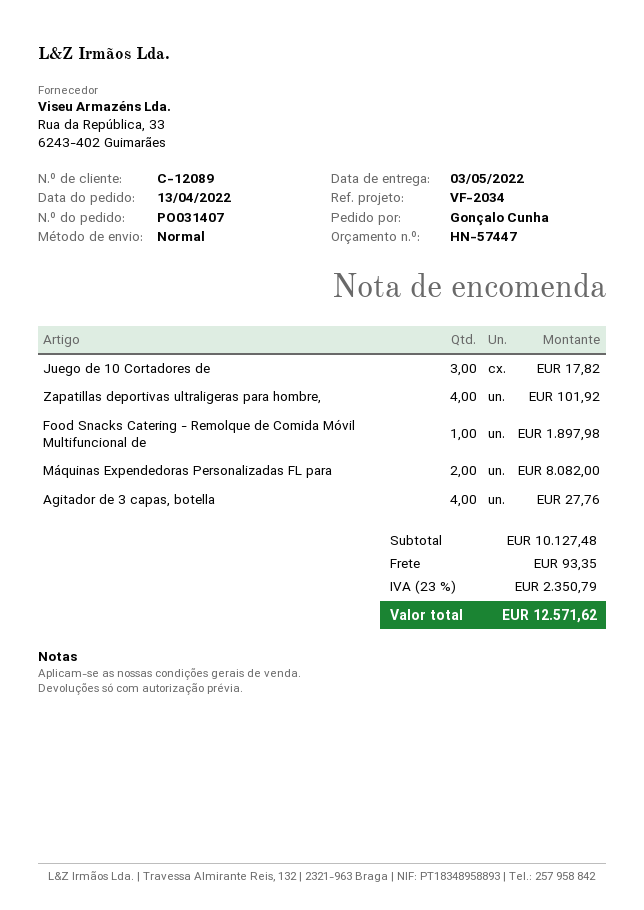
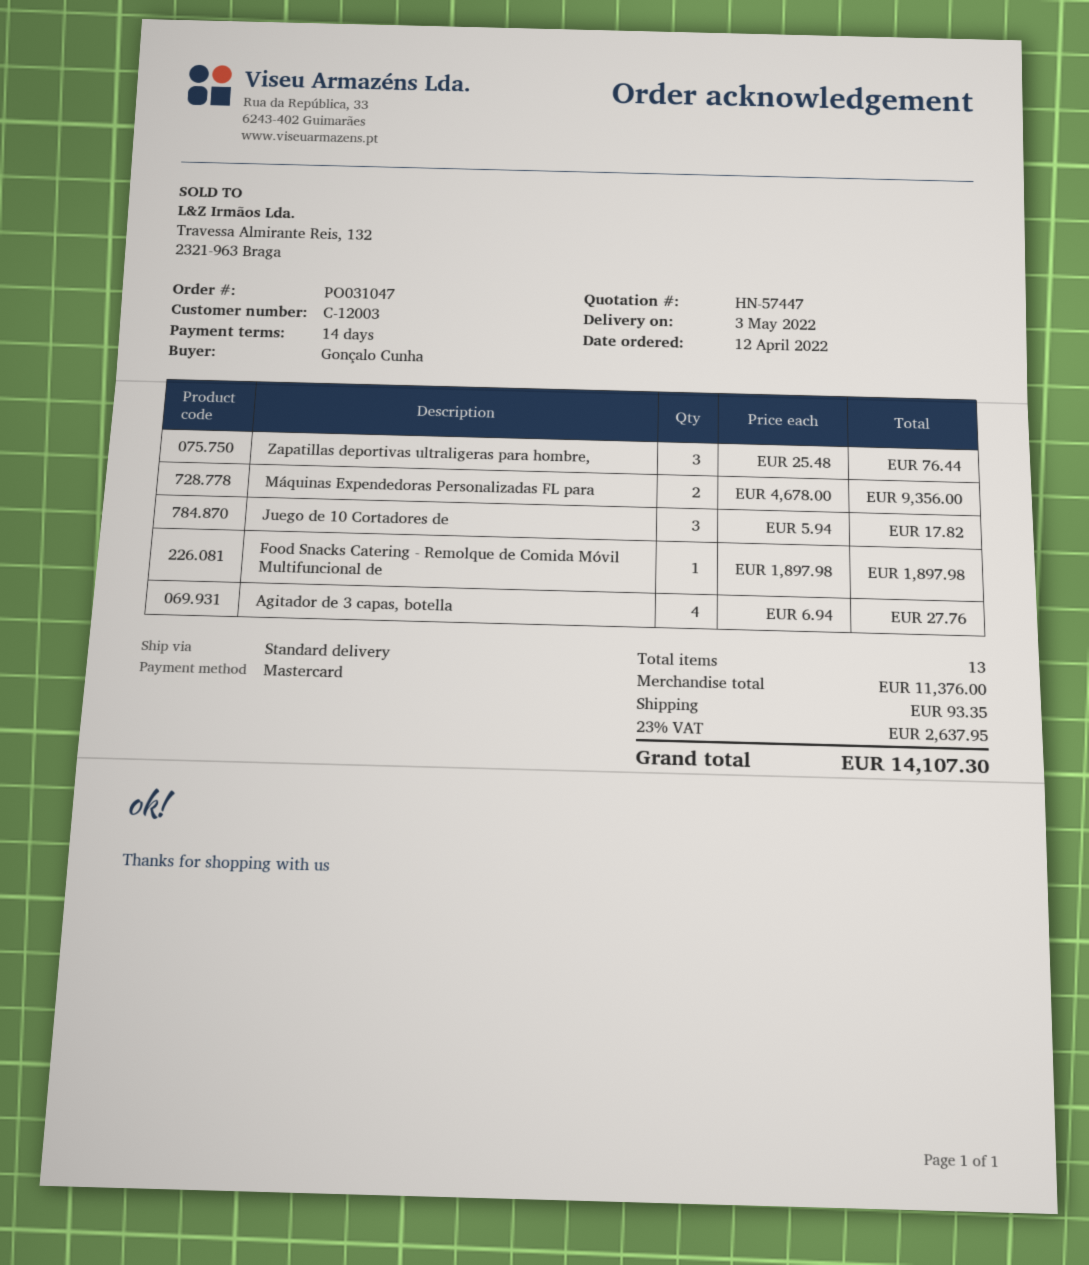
order number: PO031407 -> PO031047
order date: 2022-04-13 -> 2022-04-12
customer number: C-12089 -> C-12003
Zapatillas deportivas ultraligeras para hombre,: 4 for 101.92 -> 3 for 76.44
Máquinas Expendedoras Personalizadas FL para: 2 for 8082.00 -> 2 for 9356.00
subtotal: 10127.48 -> 11376.00
tax: 23% = 2350.79 -> 23% = 2637.95
total: 12571.62 -> 14107.30

